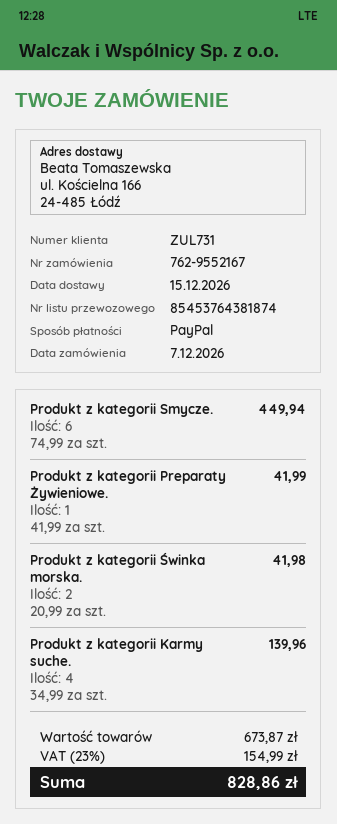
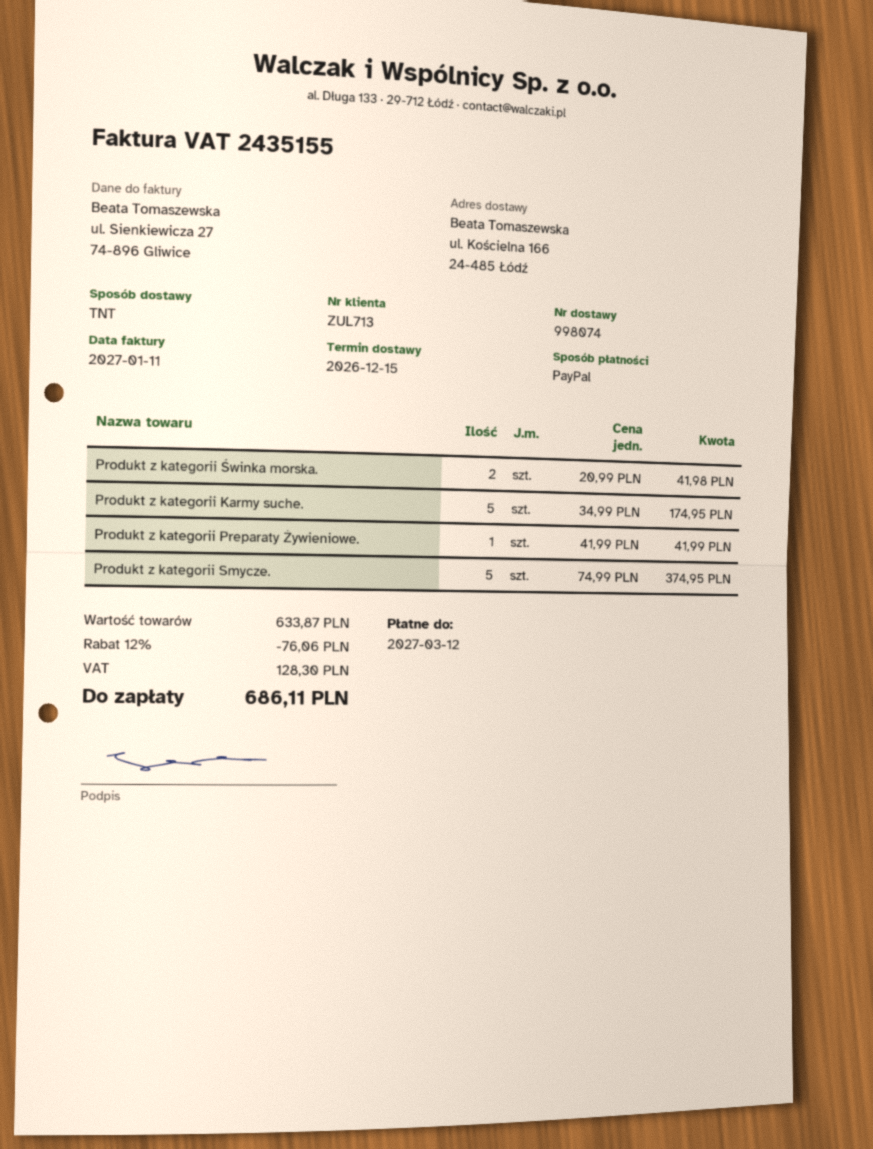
customer number: ZUL731 -> ZUL713
Produkt z kategorii Smycze.: 6 x 74.99 = 449.94 -> 5 x 74.99 = 374.95
Produkt z kategorii Karmy suche.: 4 x 34.99 = 139.96 -> 5 x 34.99 = 174.95
subtotal: 673.87 -> 633.87
discount: none -> 12% = 76.06
tax: 154.99 -> 128.30
total: 828.86 -> 686.11

